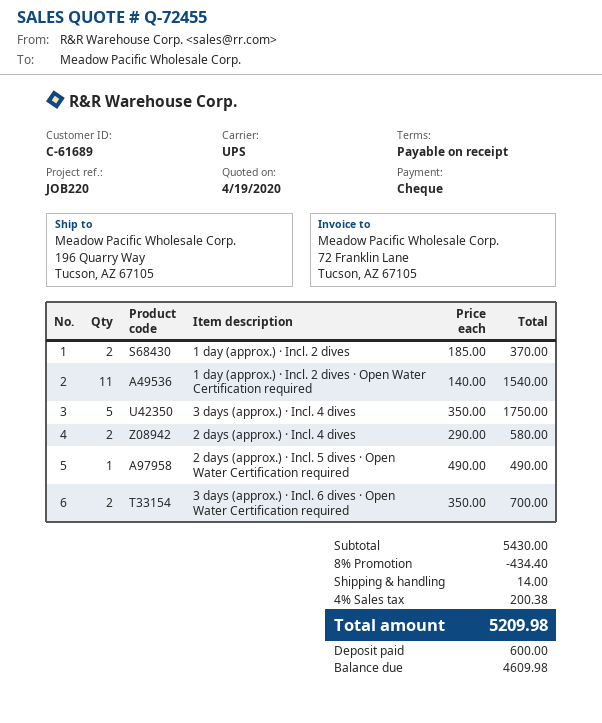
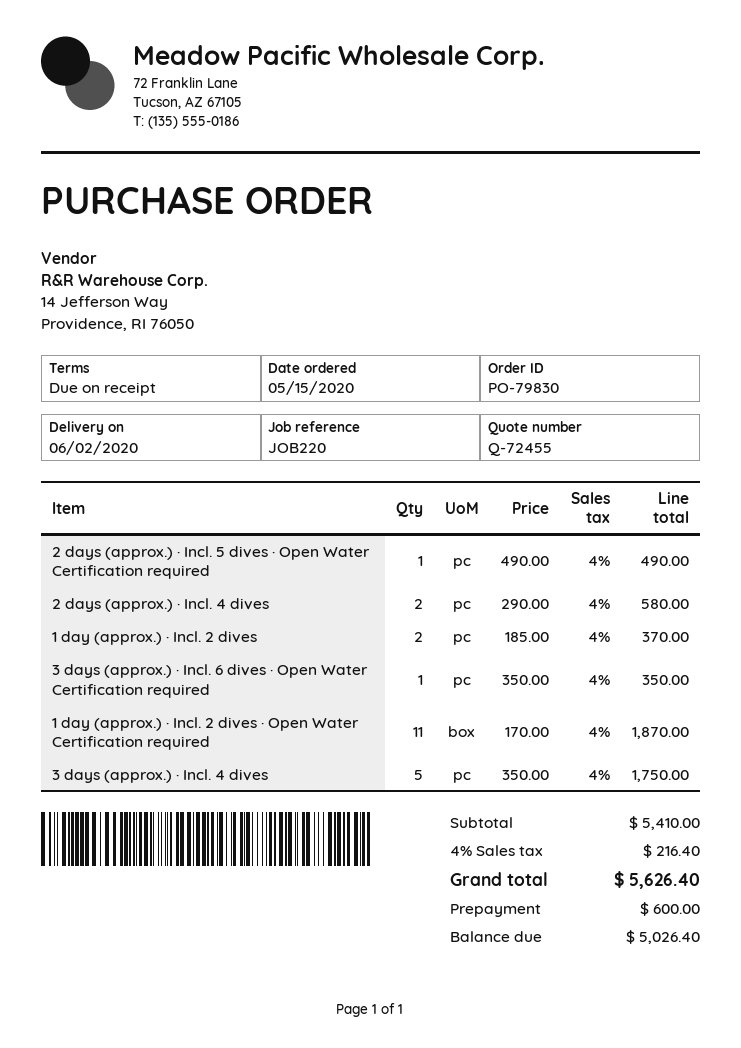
1 day (approx.) · Incl. 2 dives · Open Water Certification required: 11 x 140.00 = 1540.00 -> 11 x 170.00 = 1870.00
3 days (approx.) · Incl. 6 dives · Open Water Certification required: 2 x 350.00 = 700.00 -> 1 x 350.00 = 350.00
subtotal: 5430.00 -> 5410.00
discount: 8% = 434.40 -> none
shipping: 14.00 -> none
tax: 4% = 200.38 -> 4% = 216.40
total: 5209.98 -> 5626.40
balance: 4609.98 -> 5026.40

